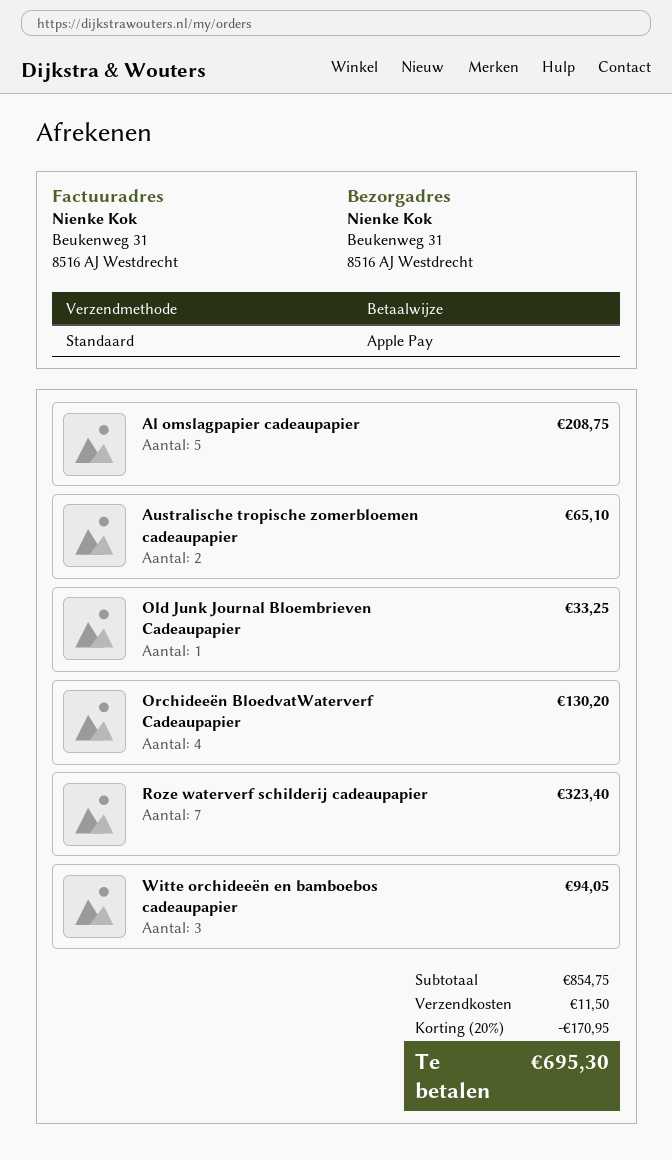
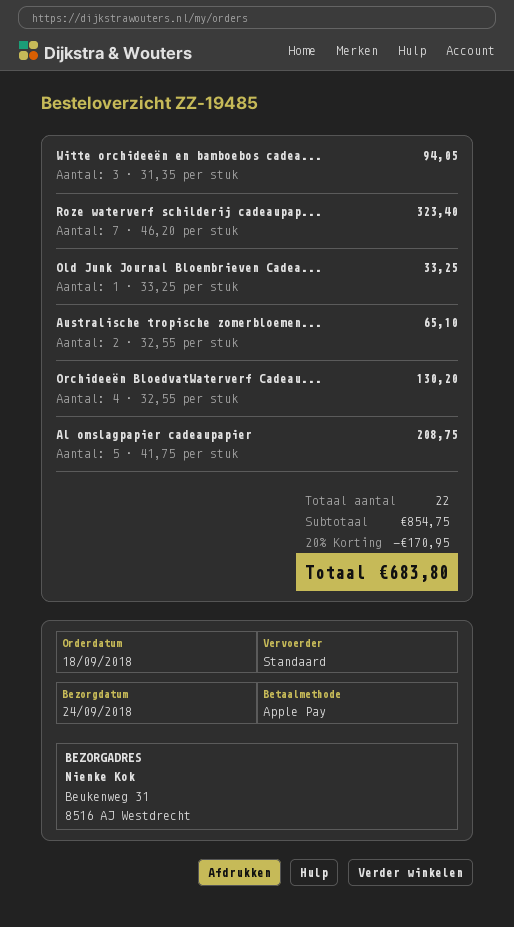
shipping: 11.50 -> none
total: 695.30 -> 683.80

